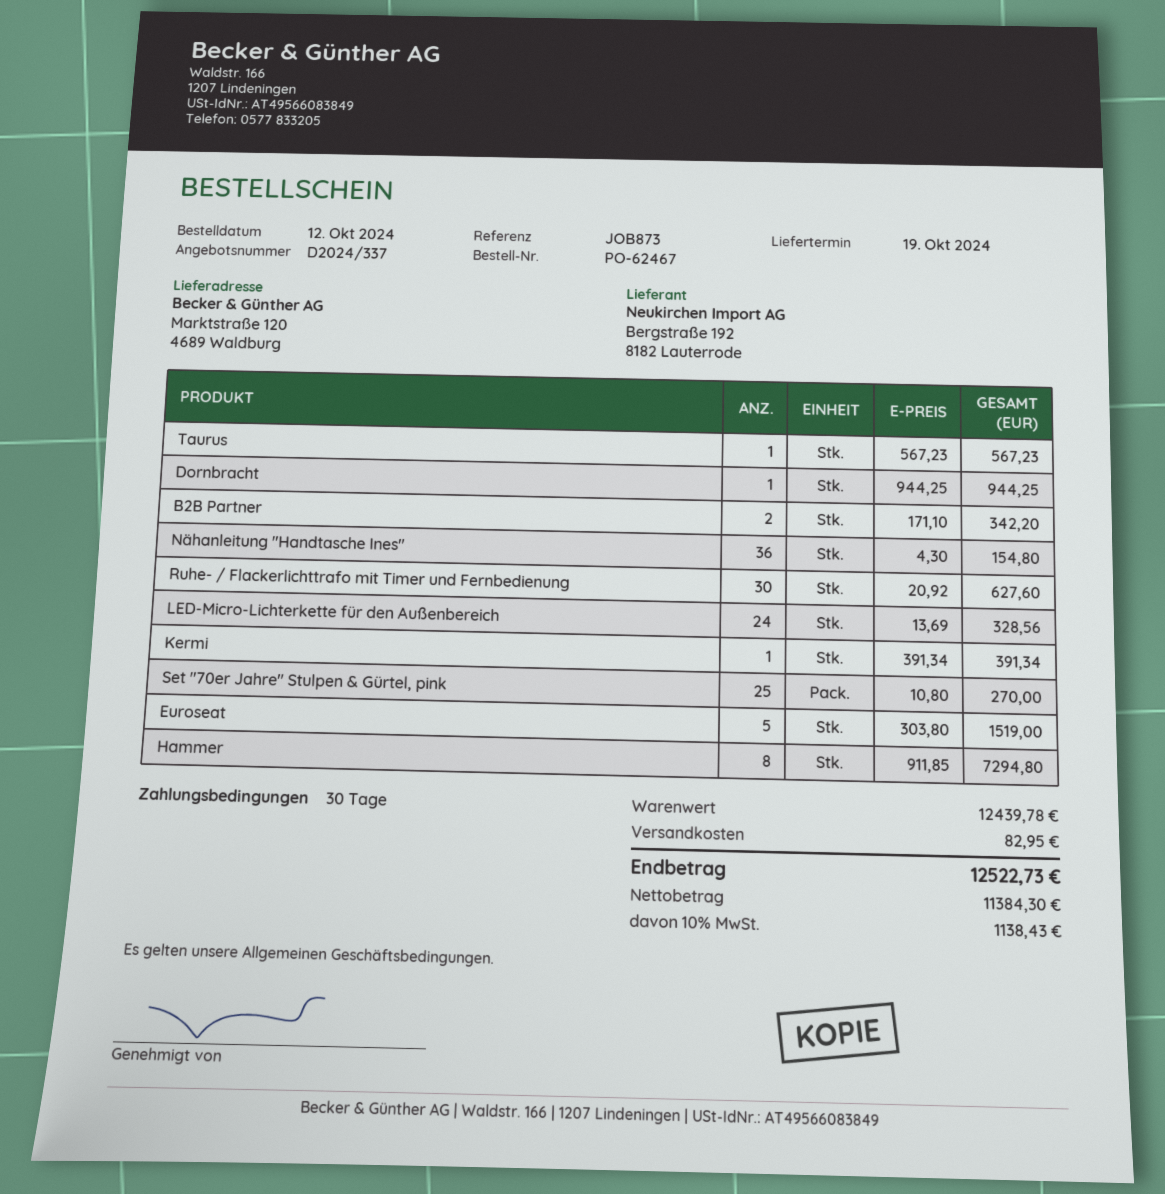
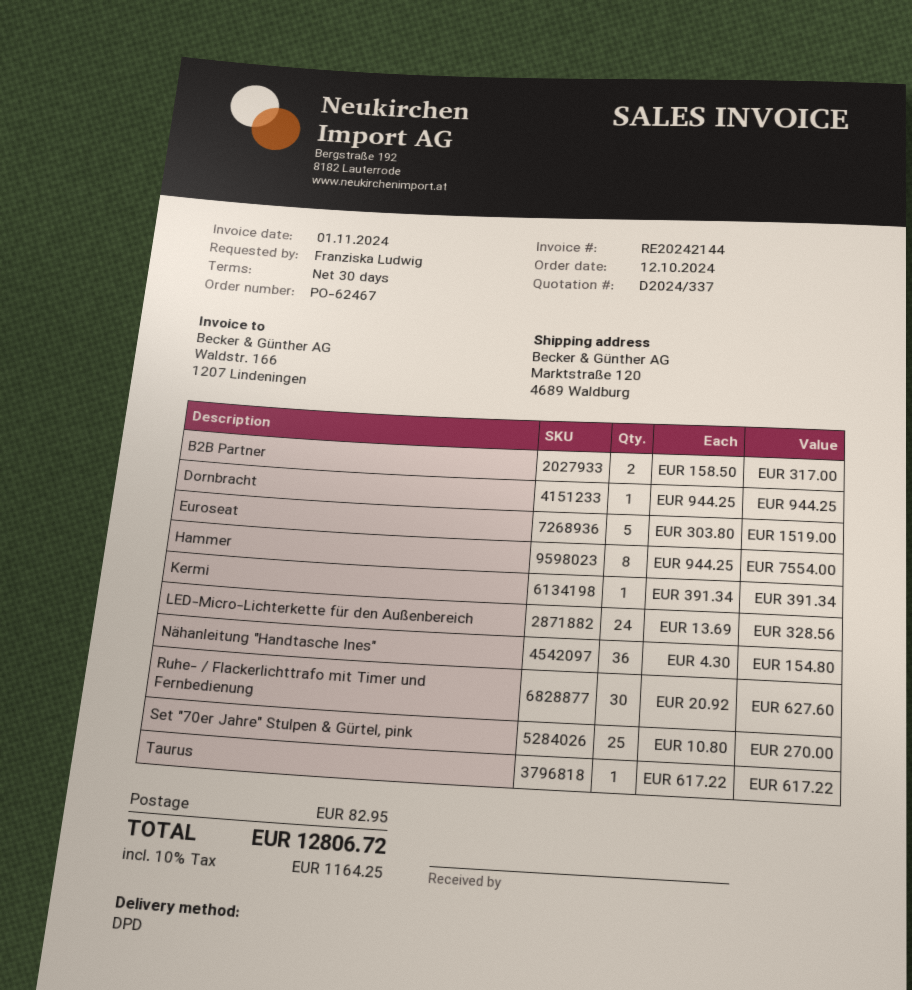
Taurus: 1 x 567.23 = 567.23 -> 1 x 617.22 = 617.22
B2B Partner: 2 x 171.10 = 342.20 -> 2 x 158.50 = 317.00
Hammer: 8 x 911.85 = 7294.80 -> 8 x 944.25 = 7554.00
tax: 10% = 1138.43 -> 10% = 1164.25
total: 12522.73 -> 12806.72

